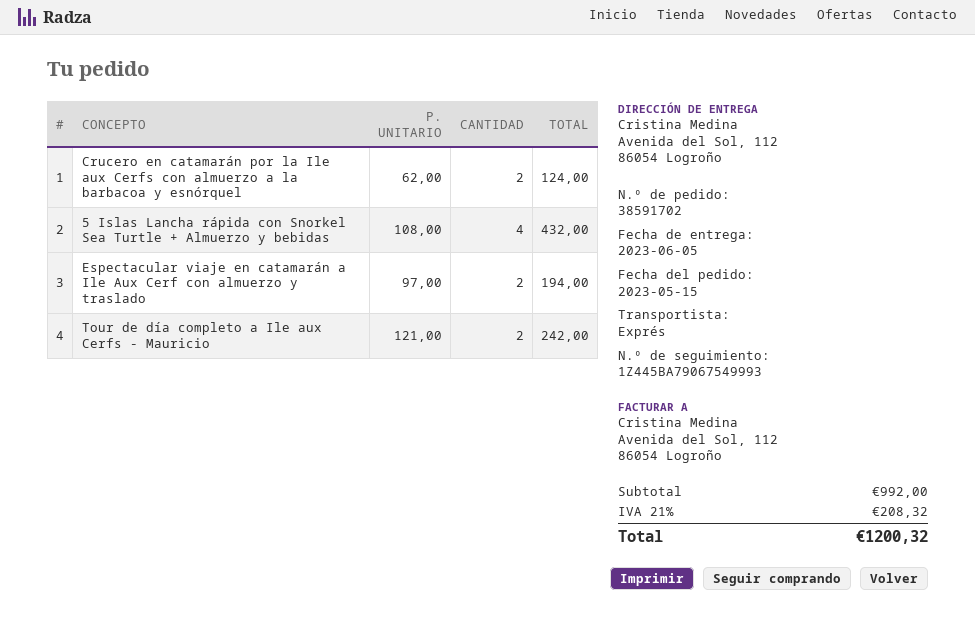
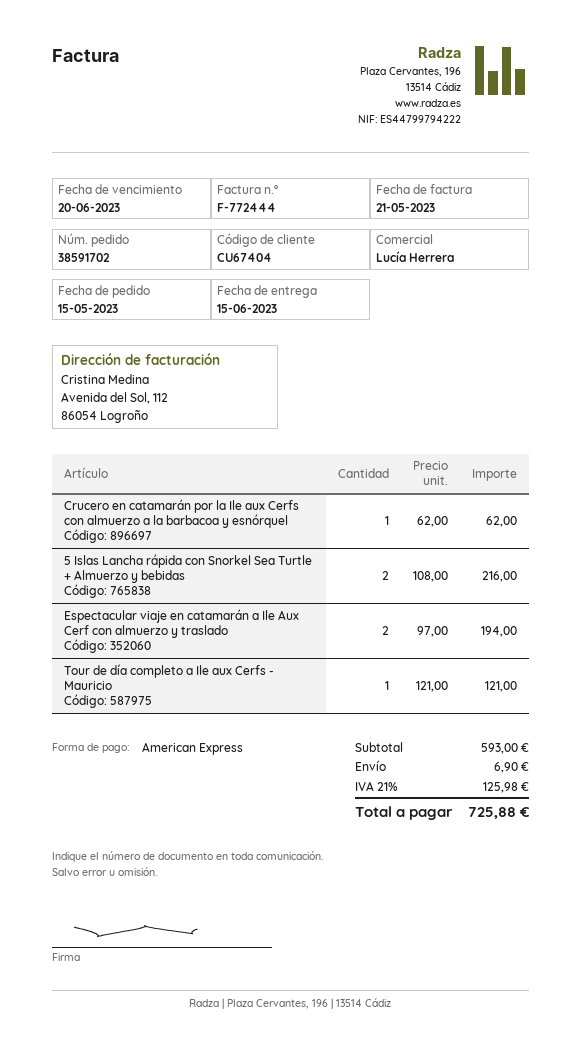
delivery date: 2023-06-05 -> 2023-06-15
Crucero en catamarán por la Ile aux Cerfs con almuerzo a la barbacoa y esnórquel: 2 x 62.00 = 124.00 -> 1 x 62.00 = 62.00
5 Islas Lancha rápida con Snorkel Sea Turtle + Almuerzo y bebidas: 4 x 108.00 = 432.00 -> 2 x 108.00 = 216.00
Tour de día completo a Ile aux Cerfs - Mauricio: 2 x 121.00 = 242.00 -> 1 x 121.00 = 121.00
subtotal: 992.00 -> 593.00
shipping: none -> 6.90
tax: 21% = 208.32 -> 21% = 125.98
total: 1200.32 -> 725.88

